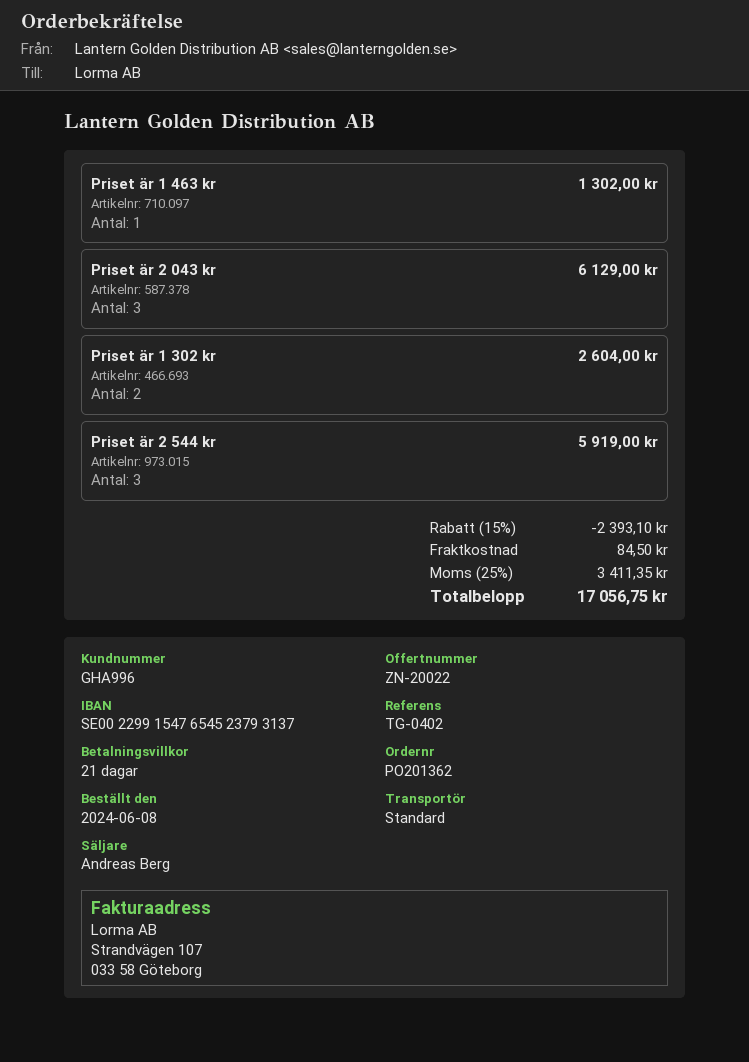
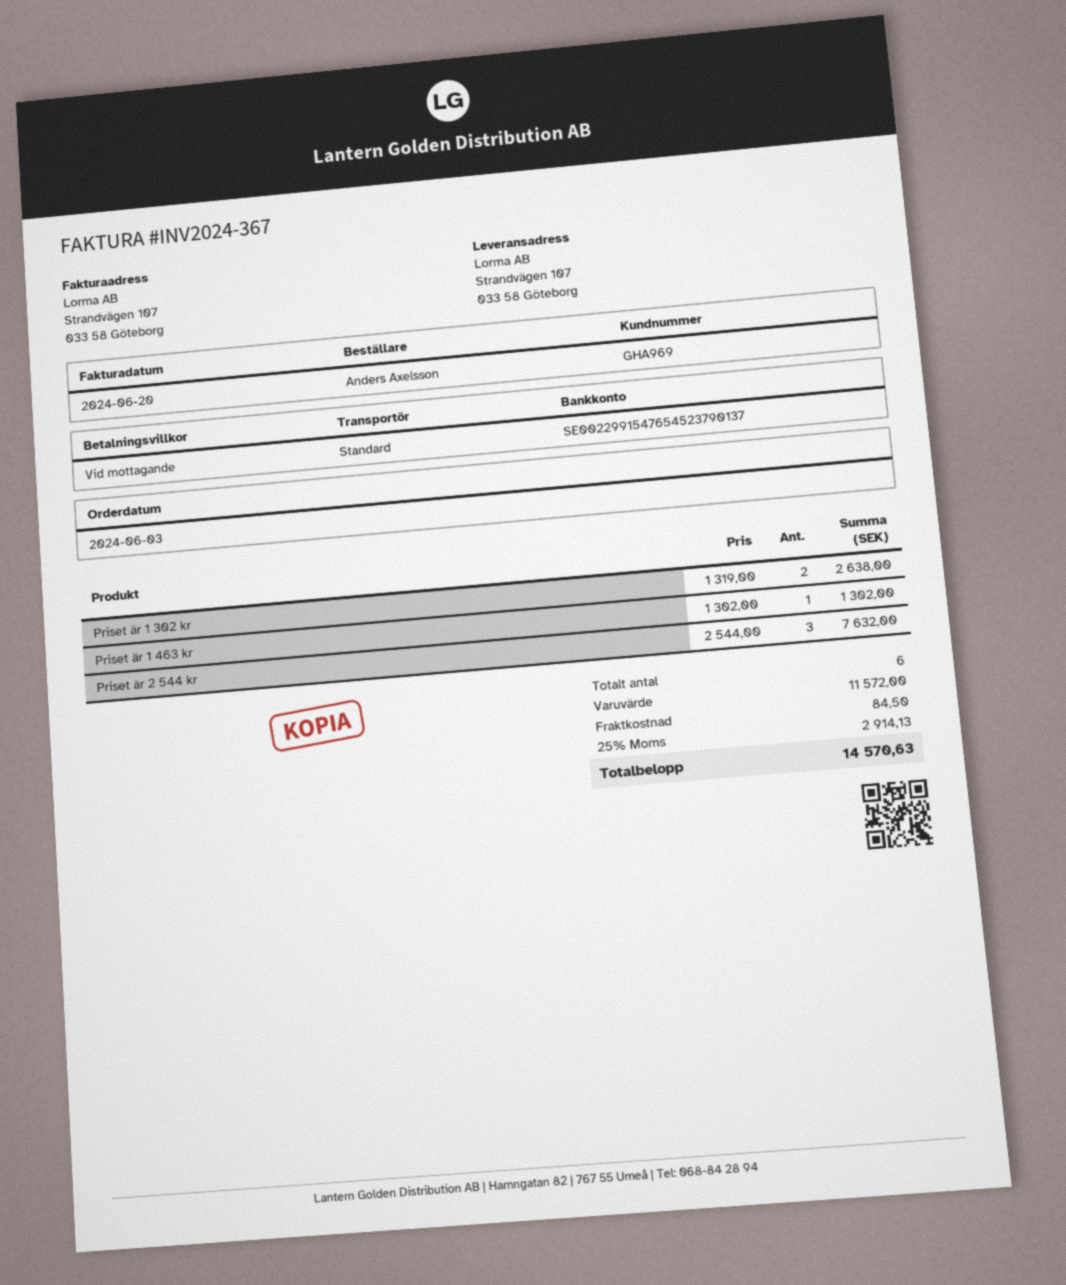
order date: 2024-06-08 -> 2024-06-03
payment terms: 21 days -> on receipt
customer number: GHA996 -> GHA969
bank account: SE0022991547654523793137 -> SE0022991547654523790137
Priset är 2 043 kr: 3 for 6129.00 -> none
Priset är 1 302 kr: 2 for 2604.00 -> 2 for 2638.00
Priset är 2 544 kr: 3 for 5919.00 -> 3 for 7632.00
discount: 15% = 2393.10 -> none
tax: 25% = 3411.35 -> 25% = 2914.13
total: 17056.75 -> 14570.63

